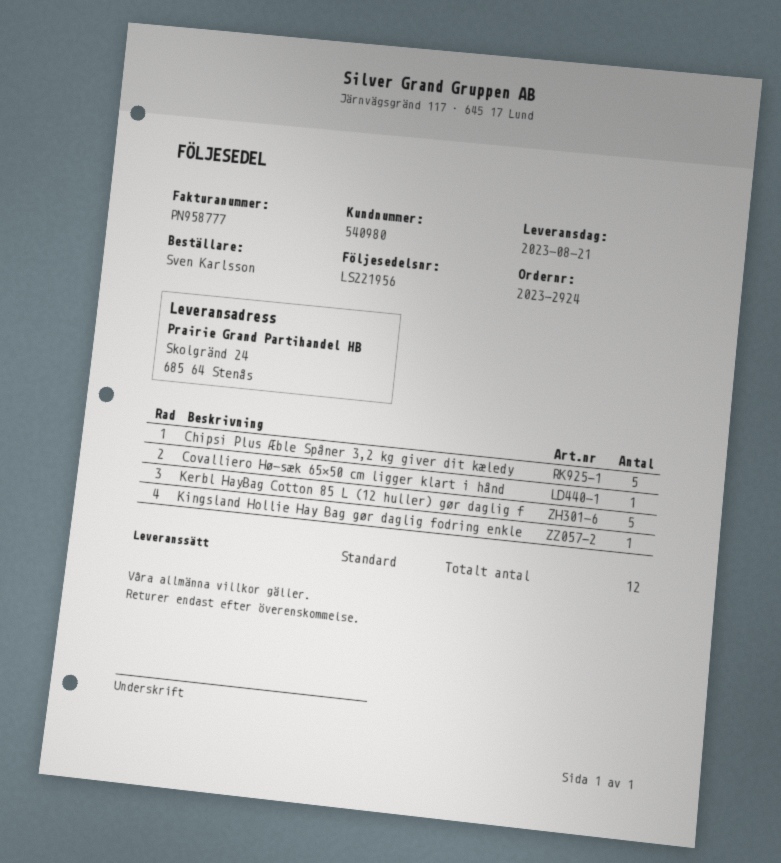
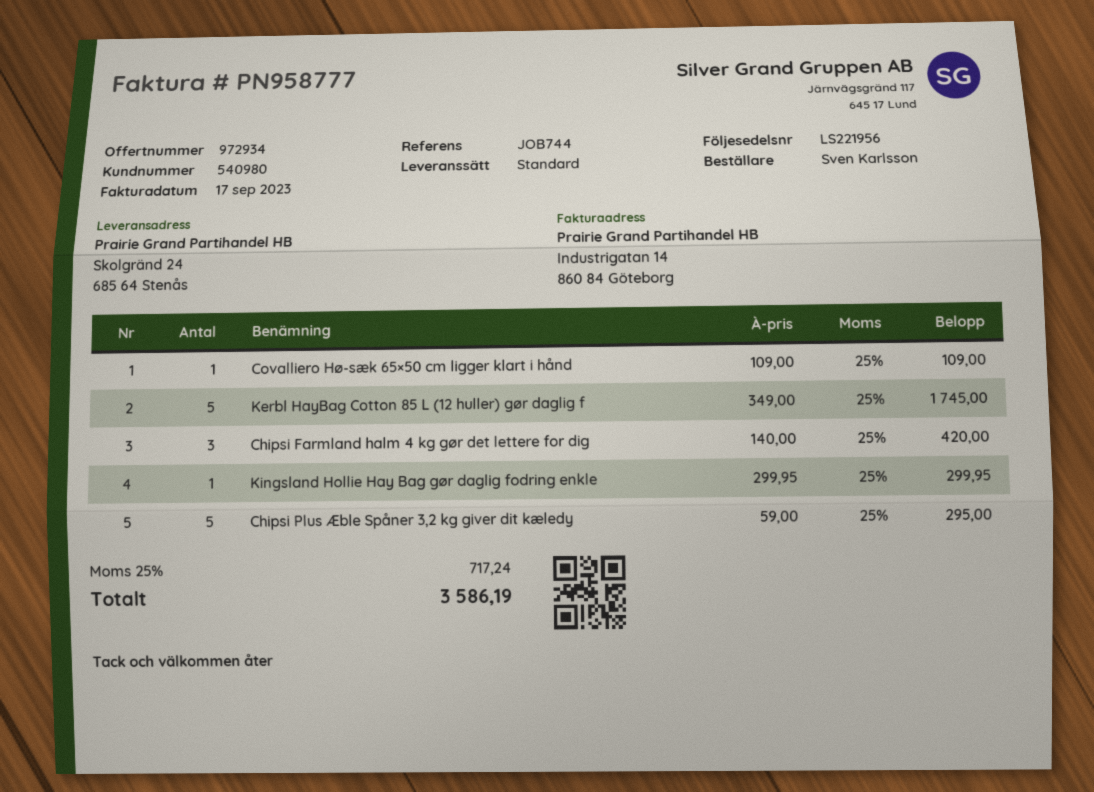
Chipsi Farmland halm 4 kg gør det lettere for dig: none -> 3

